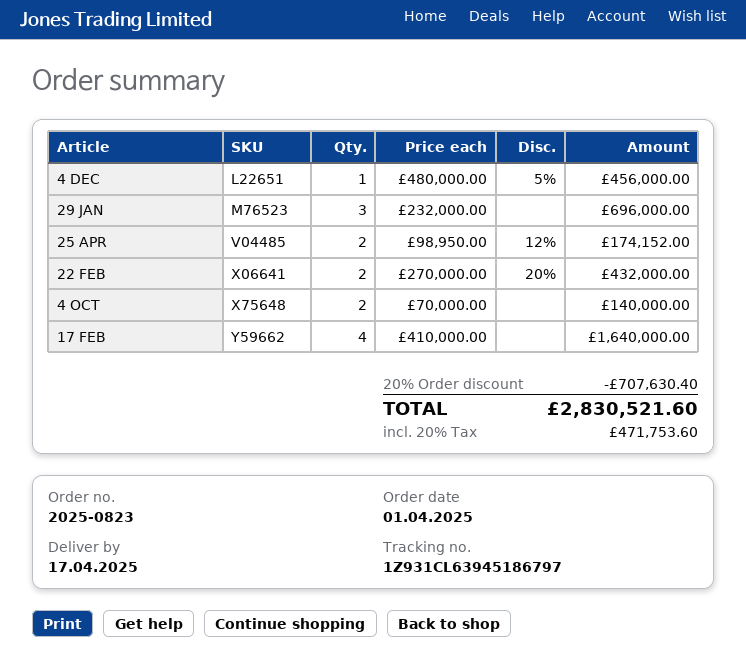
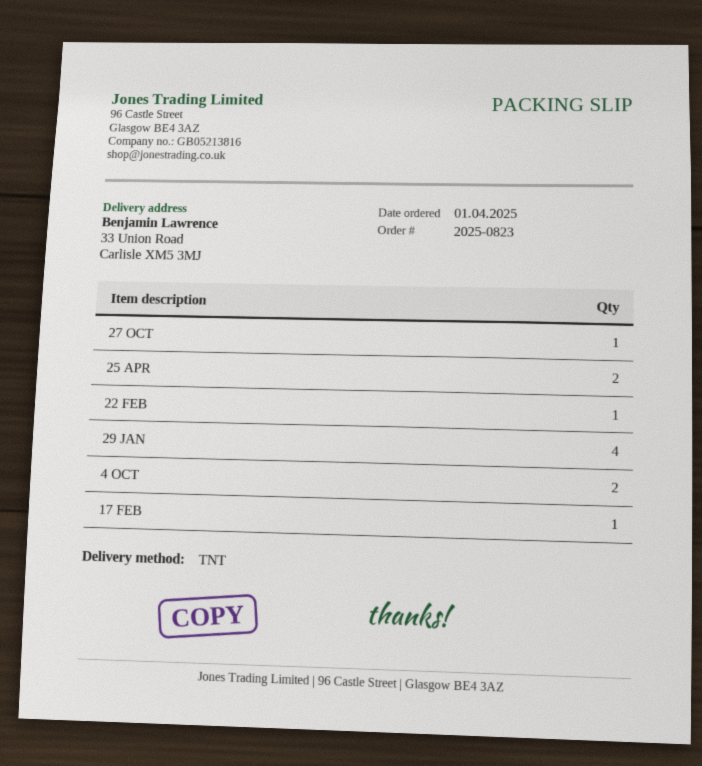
4 DEC: 1 -> none
29 JAN: 3 -> 4
22 FEB: 2 -> 1
17 FEB: 4 -> 1
27 OCT: none -> 1

